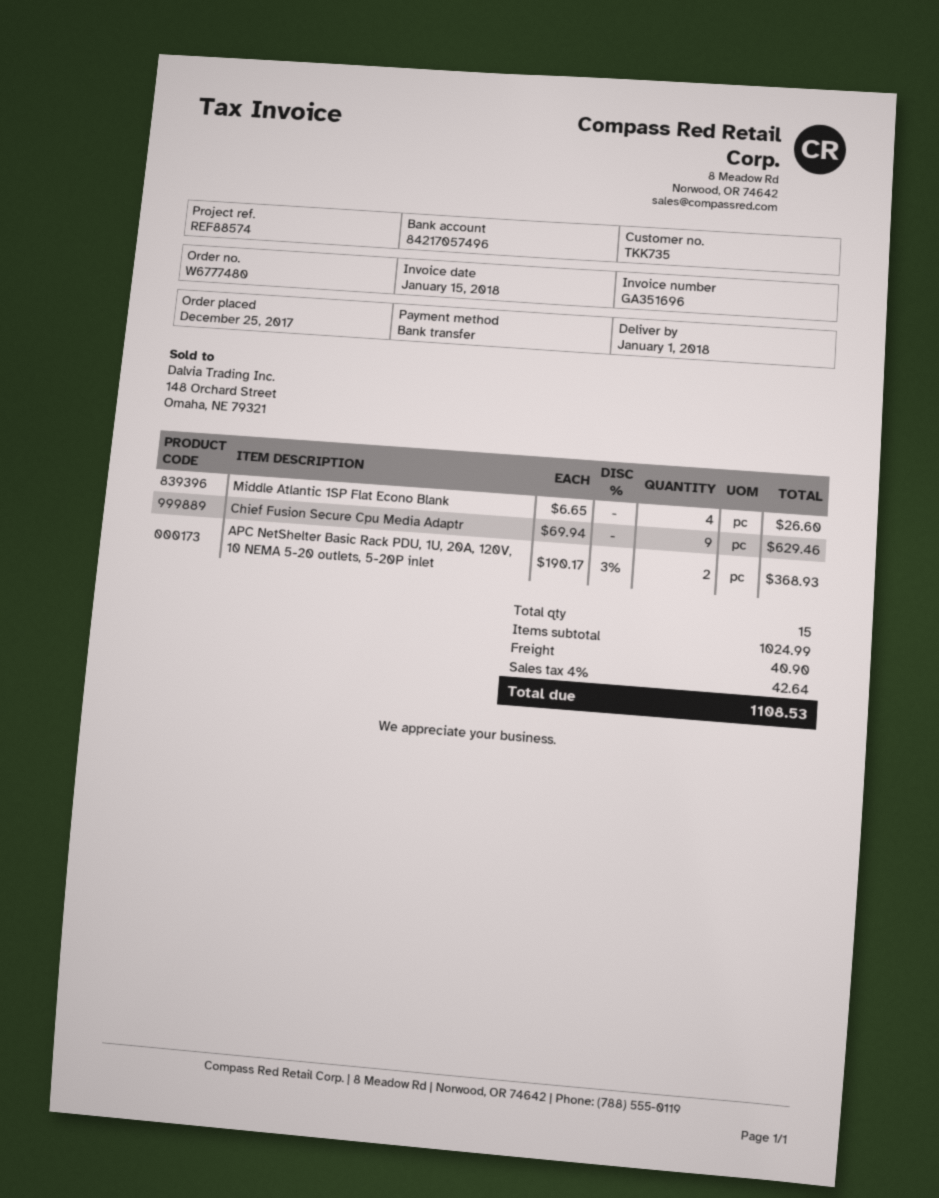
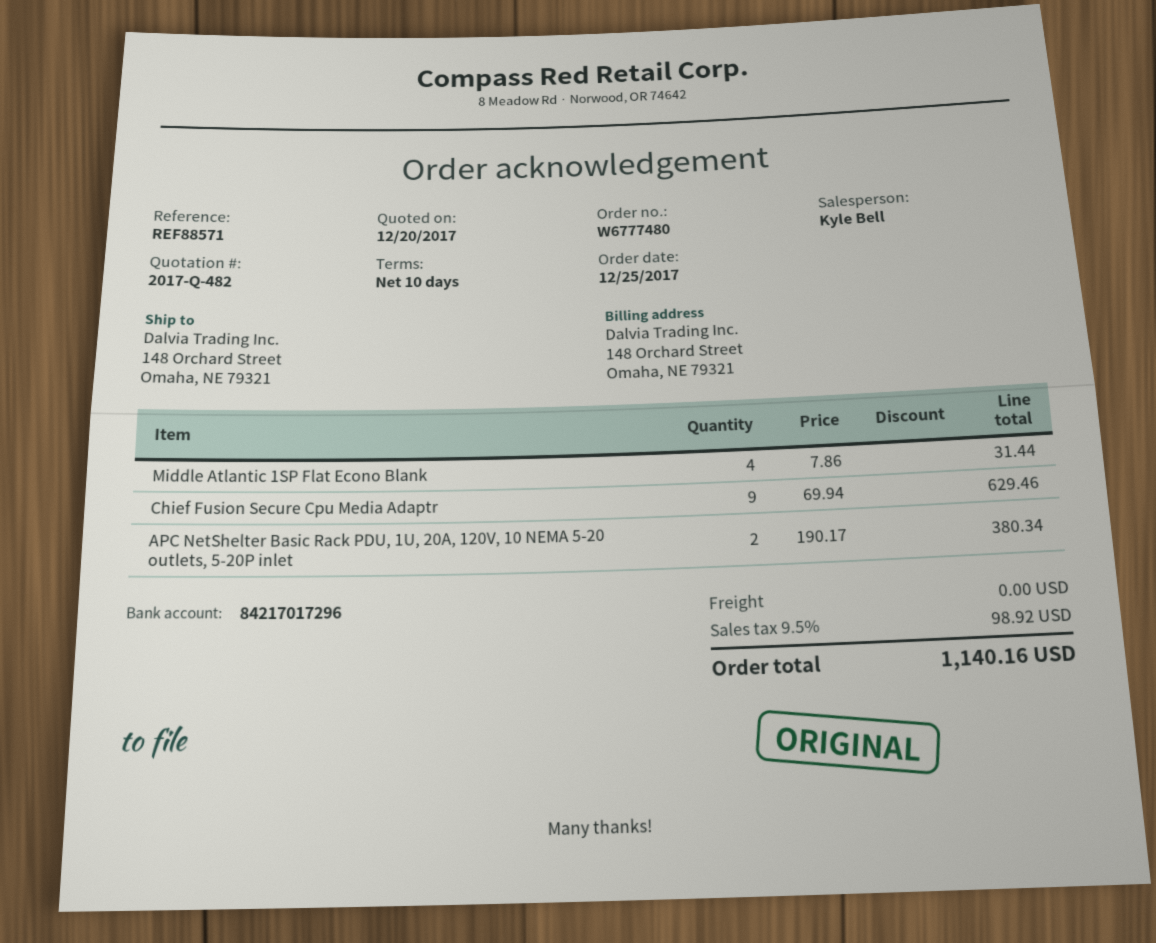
reference: REF88574 -> REF88571
bank account: 84217057496 -> 84217017296
Middle Atlantic 1SP Flat Econo Blank: 4 x 6.65 = 26.60 -> 4 x 7.86 = 31.44
APC NetShelter Basic Rack PDU, 1U, 20A, 120V, 10 NEMA 5-20 outlets, 5-20P inlet: 2 x 190.17 - 3% = 368.93 -> 2 x 190.17 = 380.34
shipping: 40.90 -> 0.00
tax: 4% = 42.64 -> 9.5% = 98.92
total: 1108.53 -> 1140.16

